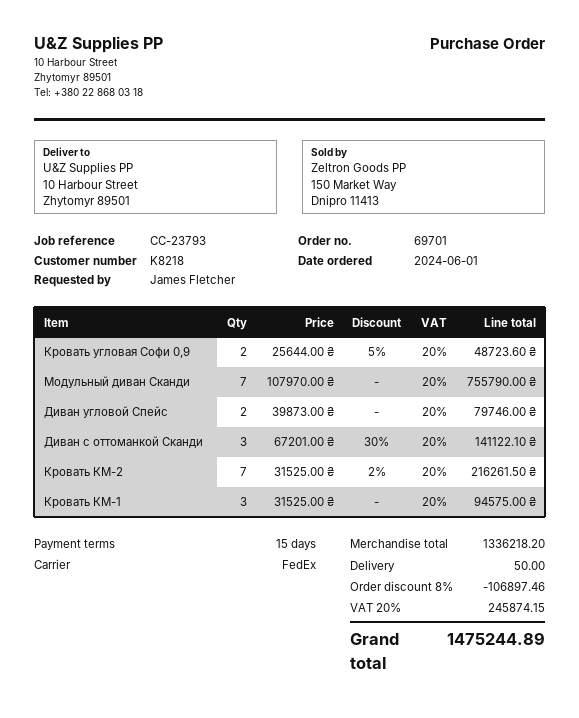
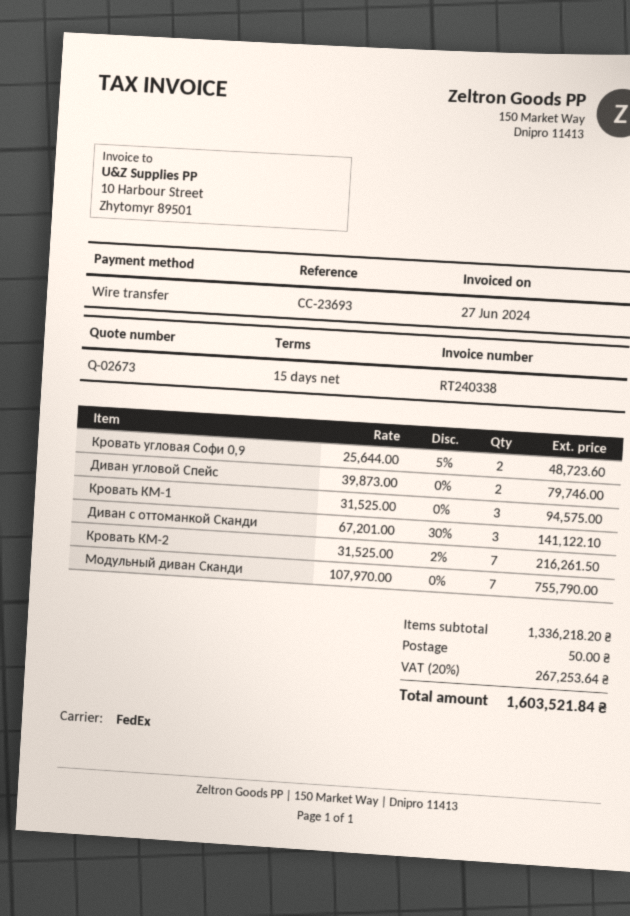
reference: CC-23793 -> CC-23693
discount: 8% = 106897.46 -> none
tax: 20% = 245874.15 -> 20% = 267253.64
total: 1475244.89 -> 1603521.84

